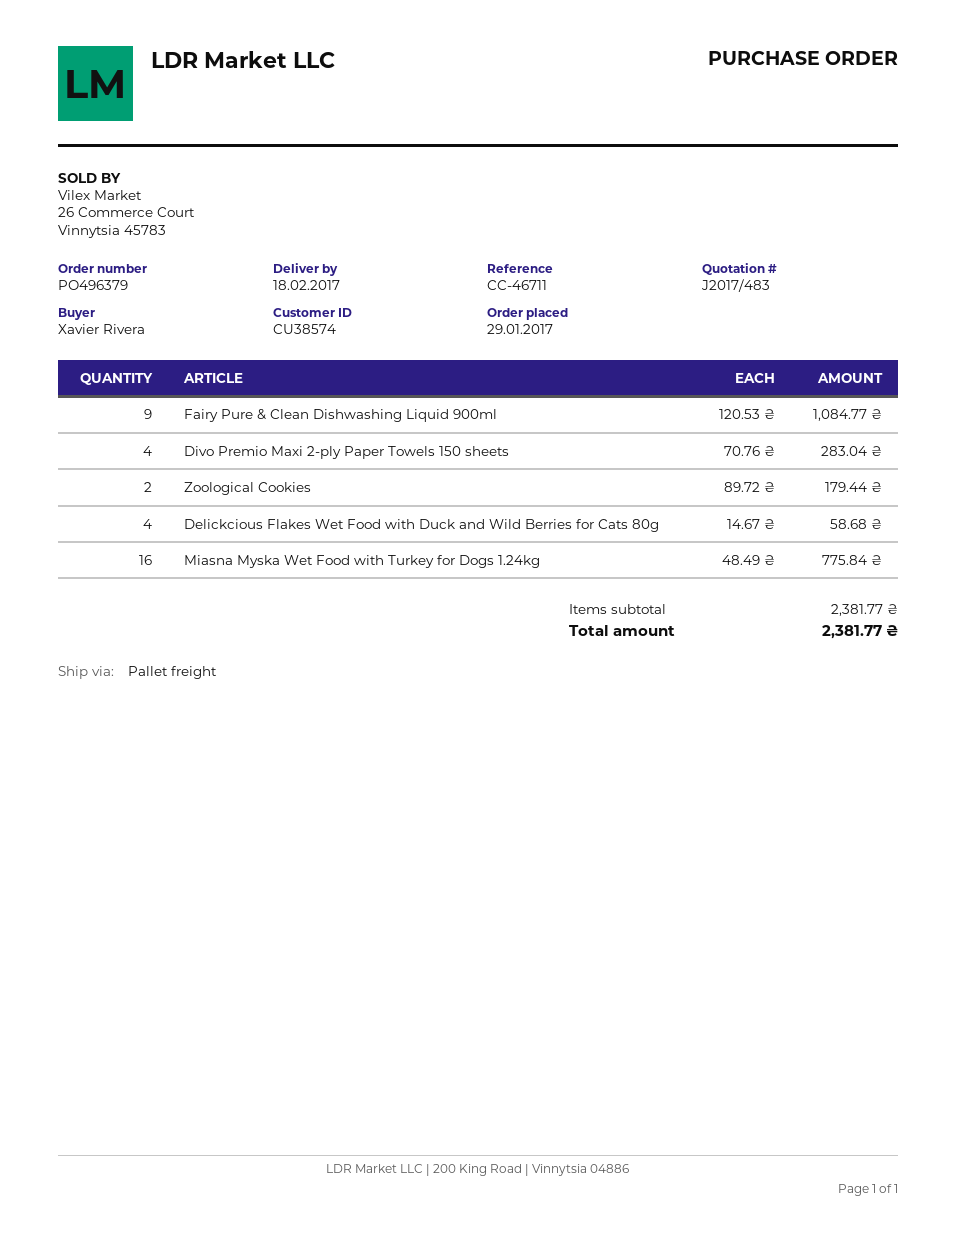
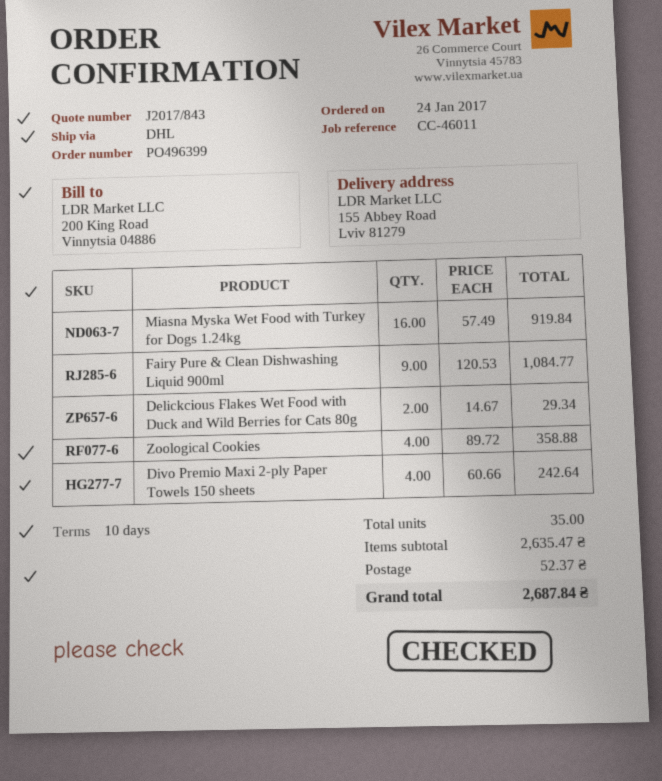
quote number: J2017/483 -> J2017/843
order number: PO496379 -> PO496399
order date: 2017-01-29 -> 2017-01-24
reference: CC-46711 -> CC-46011
shipping method: pallet freight -> DHL
Divo Premio Maxi 2-ply Paper Towels 150 sheets: 4 x 70.76 = 283.04 -> 4 x 60.66 = 242.64
Zoological Cookies: 2 x 89.72 = 179.44 -> 4 x 89.72 = 358.88
Delickcious Flakes Wet Food with Duck and Wild Berries for Cats 80g: 4 x 14.67 = 58.68 -> 2 x 14.67 = 29.34
Miasna Myska Wet Food with Turkey for Dogs 1.24kg: 16 x 48.49 = 775.84 -> 16 x 57.49 = 919.84
subtotal: 2381.77 -> 2635.47
shipping: none -> 52.37
total: 2381.77 -> 2687.84

